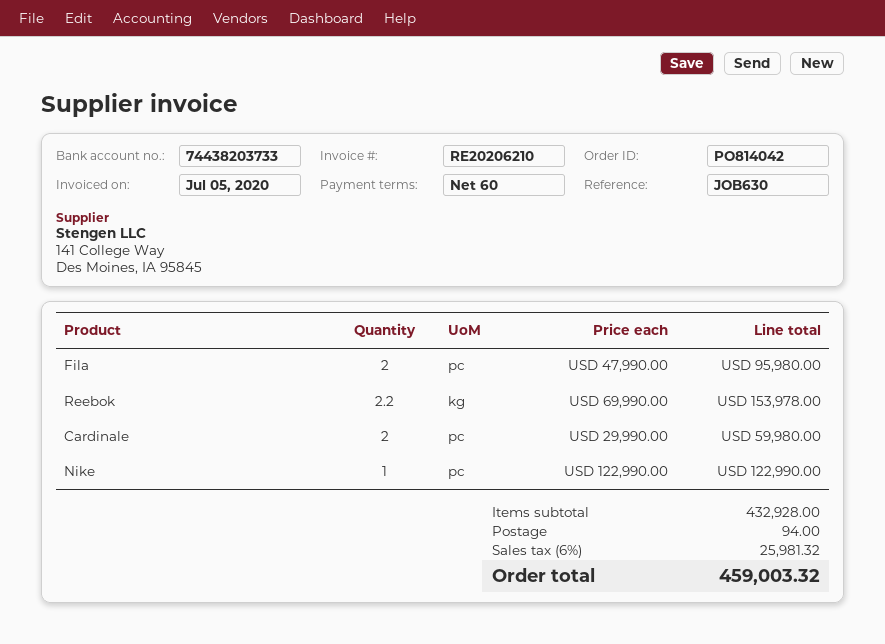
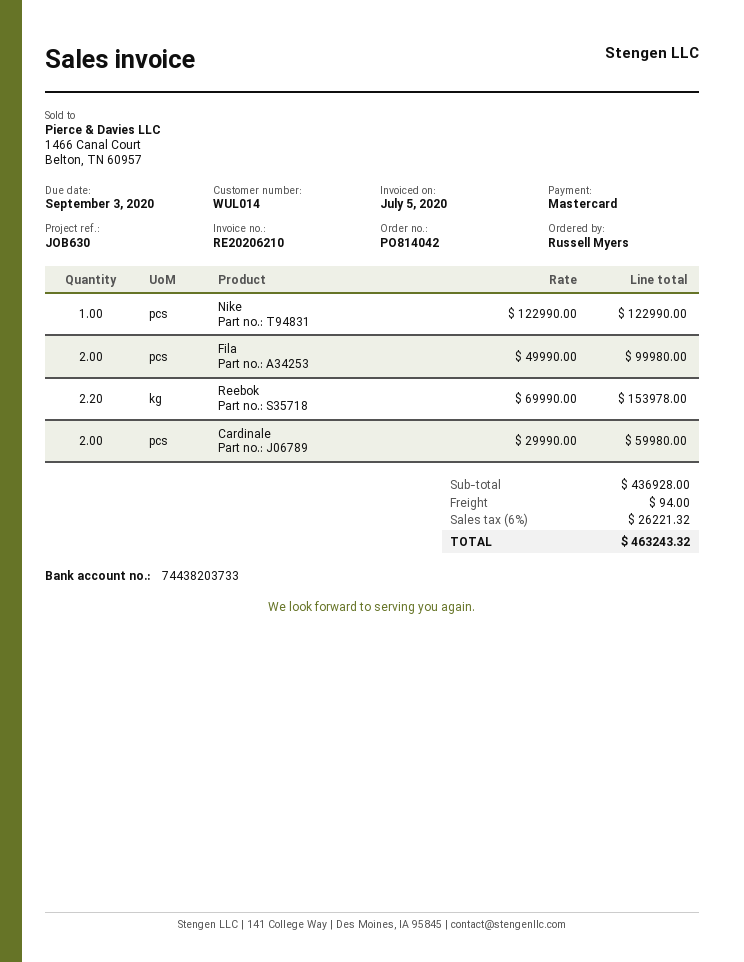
Fila: 2 x 47990.00 = 95980.00 -> 2 x 49990.00 = 99980.00
subtotal: 432928.00 -> 436928.00
tax: 6% = 25981.32 -> 6% = 26221.32
total: 459003.32 -> 463243.32

